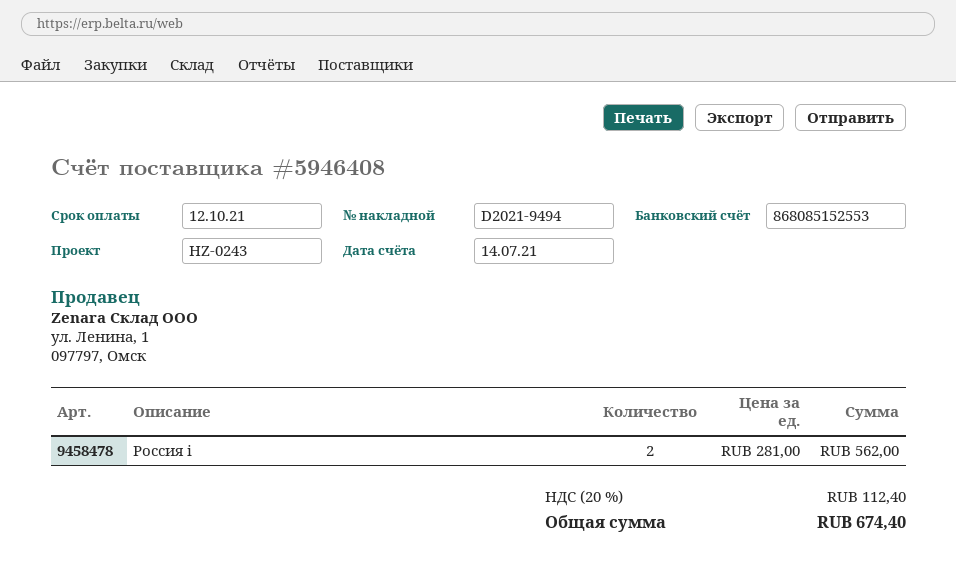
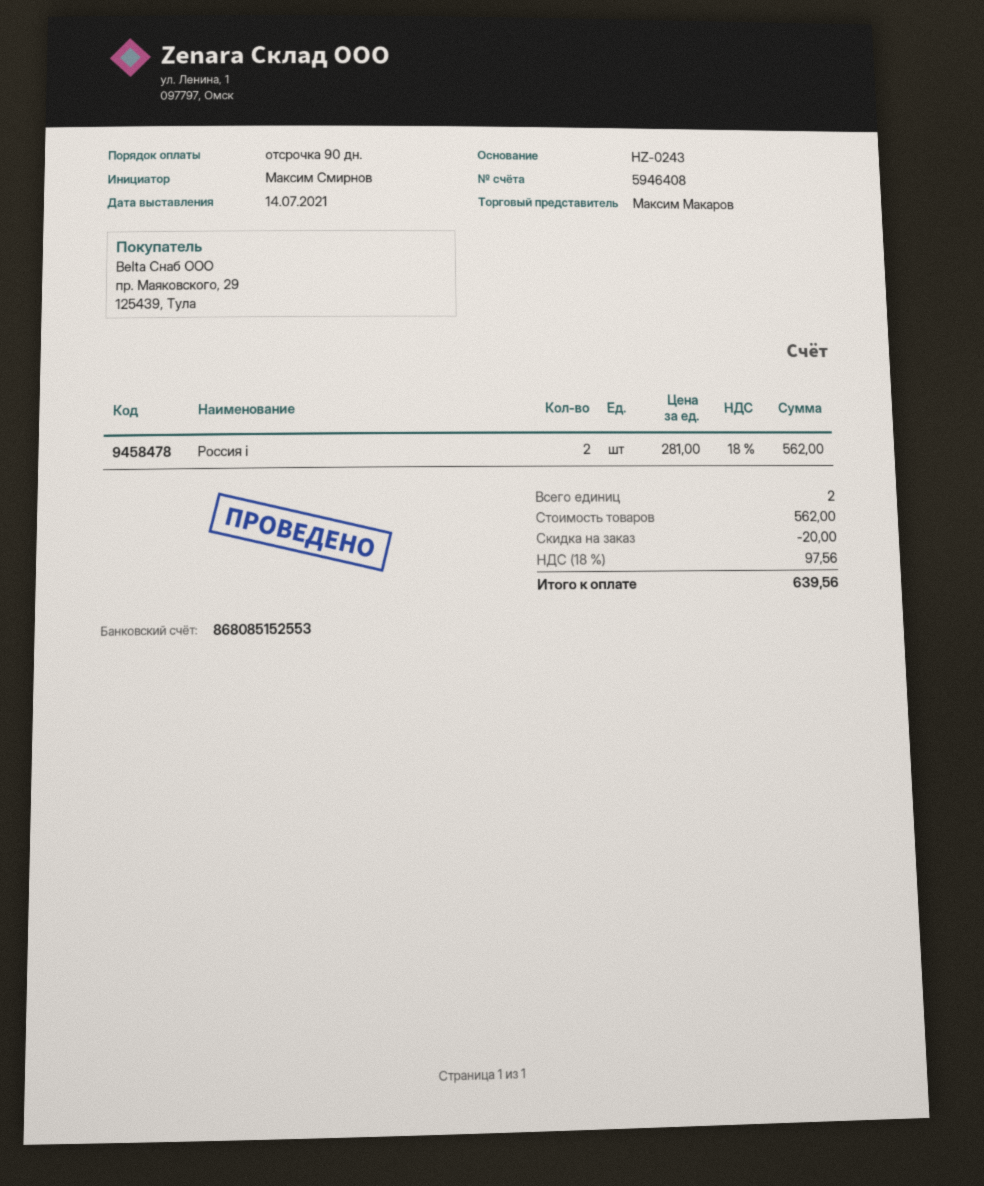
discount: none -> 20.00
tax: 20% = 112.40 -> 18% = 97.56
total: 674.40 -> 639.56

